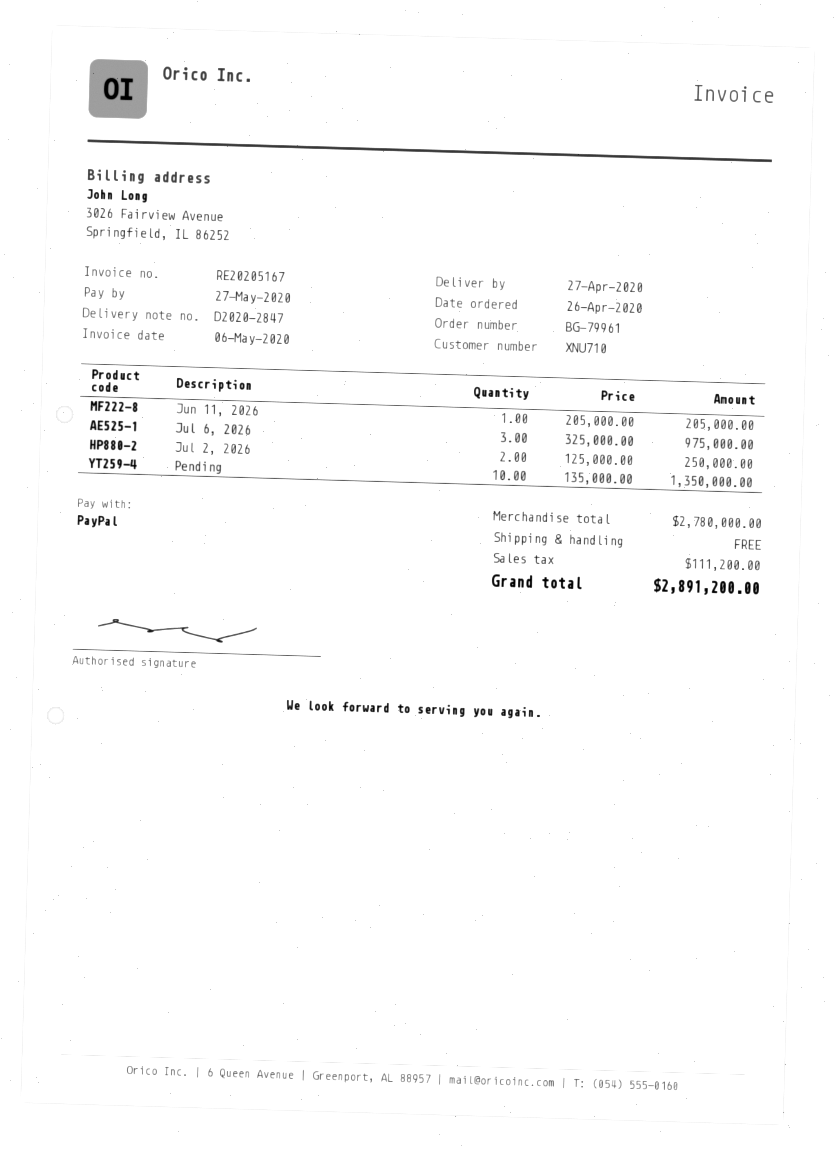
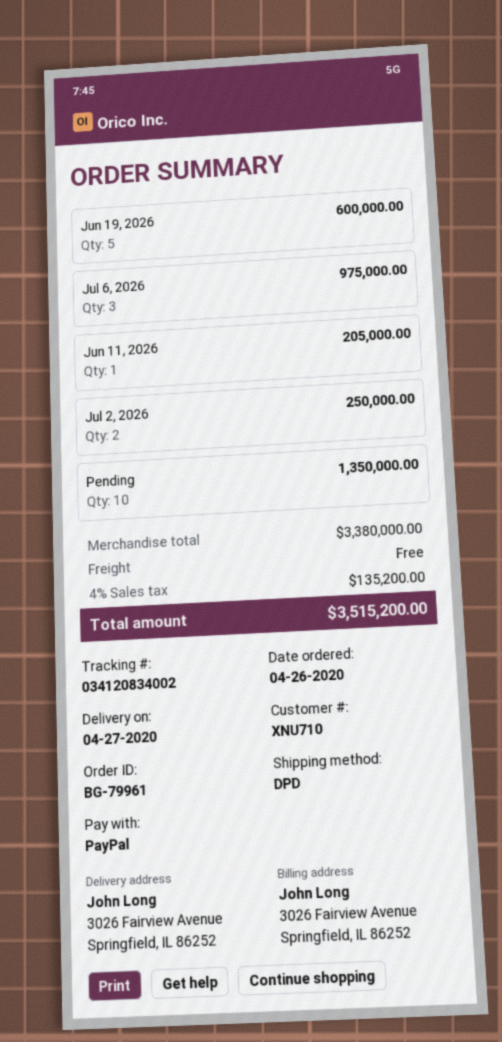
Jun 19, 2026: none -> 5 for 600000.00
subtotal: 2780000.00 -> 3380000.00
tax: 111200.00 -> 135200.00
total: 2891200.00 -> 3515200.00

